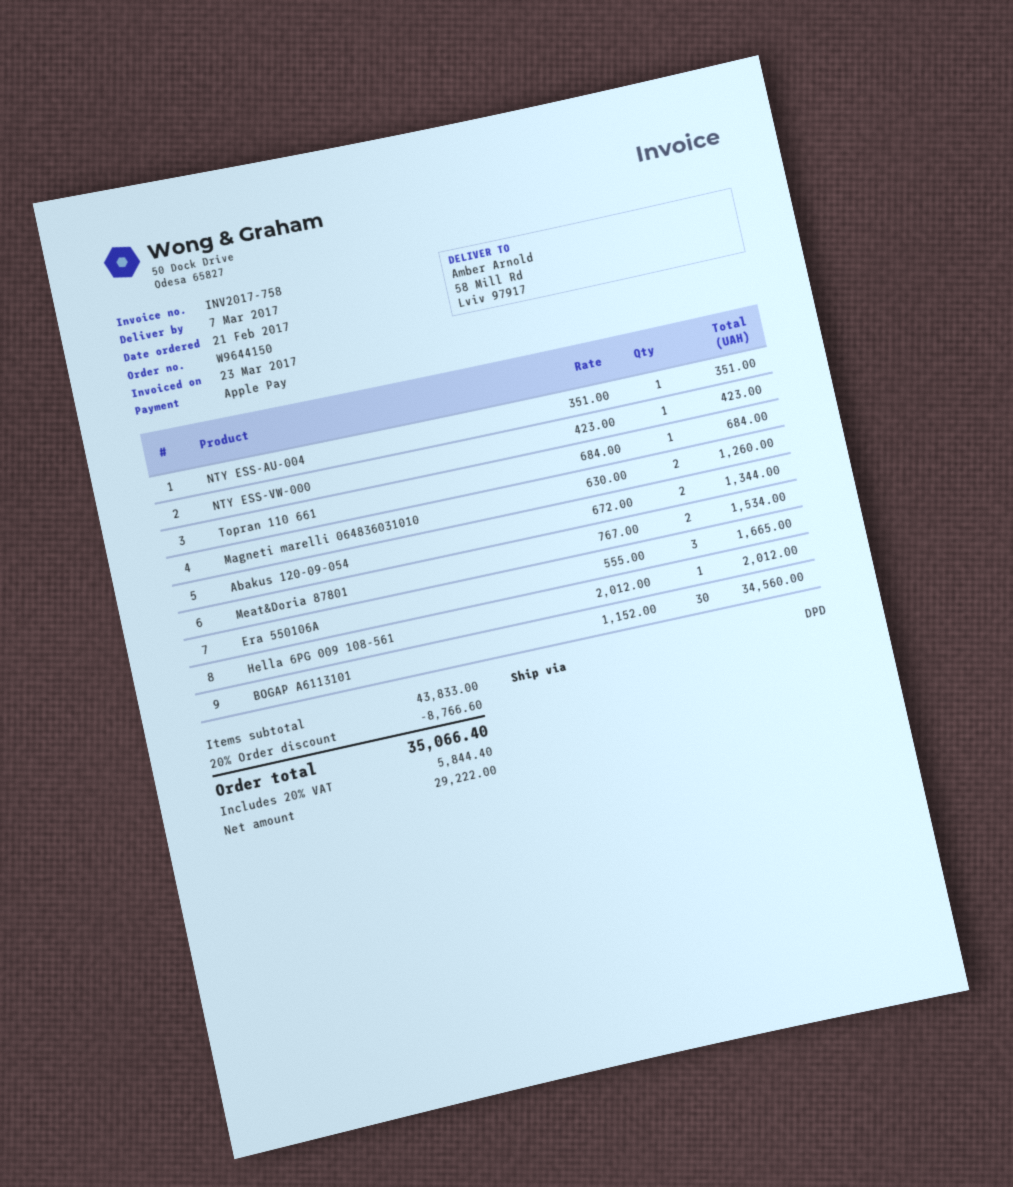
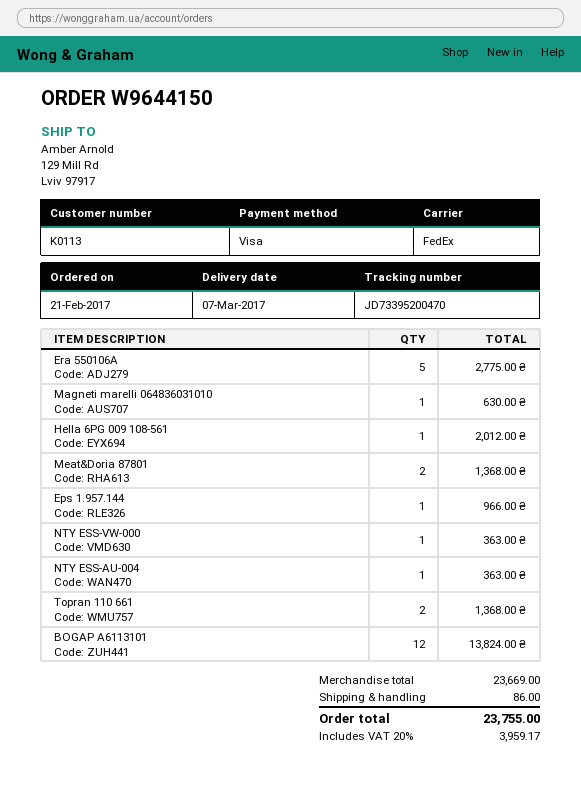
payment method: Apple Pay -> Visa
shipping method: DPD -> FedEx
ship to: 58 Mill Rd, Lviv 97917 -> 129 Mill Rd, Lviv 97917
NTY ESS-AU-004: 1 for 351.00 -> 1 for 363.00
NTY ESS-VW-000: 1 for 423.00 -> 1 for 363.00
Topran 110 661: 1 for 684.00 -> 2 for 1368.00
Magneti marelli 064836031010: 2 for 1260.00 -> 1 for 630.00
Abakus 120-09-054: 2 for 1344.00 -> none
Meat&Doria 87801: 2 for 1534.00 -> 2 for 1368.00
Era 550106A: 3 for 1665.00 -> 5 for 2775.00
BOGAP A6113101: 30 for 34560.00 -> 12 for 13824.00
Eps 1.957.144: none -> 1 for 966.00
subtotal: 43833.00 -> 23669.00
discount: 20% = 8766.60 -> none
shipping: none -> 86.00
tax: 20% = 5844.40 -> 20% = 3959.17
total: 35066.40 -> 23755.00

